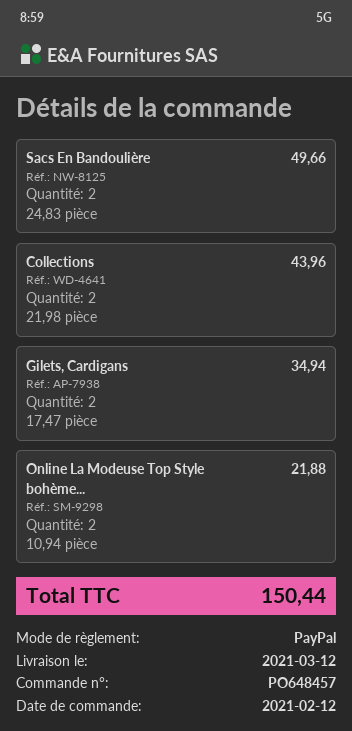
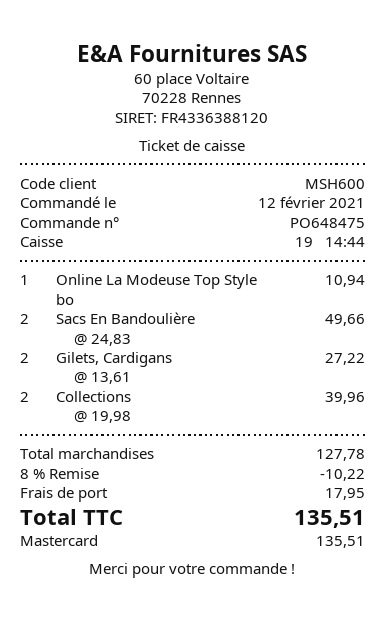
order number: PO648457 -> PO648475
payment method: PayPal -> Mastercard
Collections: 2 x 21.98 = 43.96 -> 2 x 19.98 = 39.96
Gilets, Cardigans: 2 x 17.47 = 34.94 -> 2 x 13.61 = 27.22
Online La Modeuse Top Style bohème...: 2 x 10.94 = 21.88 -> 1 x 10.94 = 10.94
discount: none -> 8% = 10.22
shipping: none -> 17.95
total: 150.44 -> 135.51

